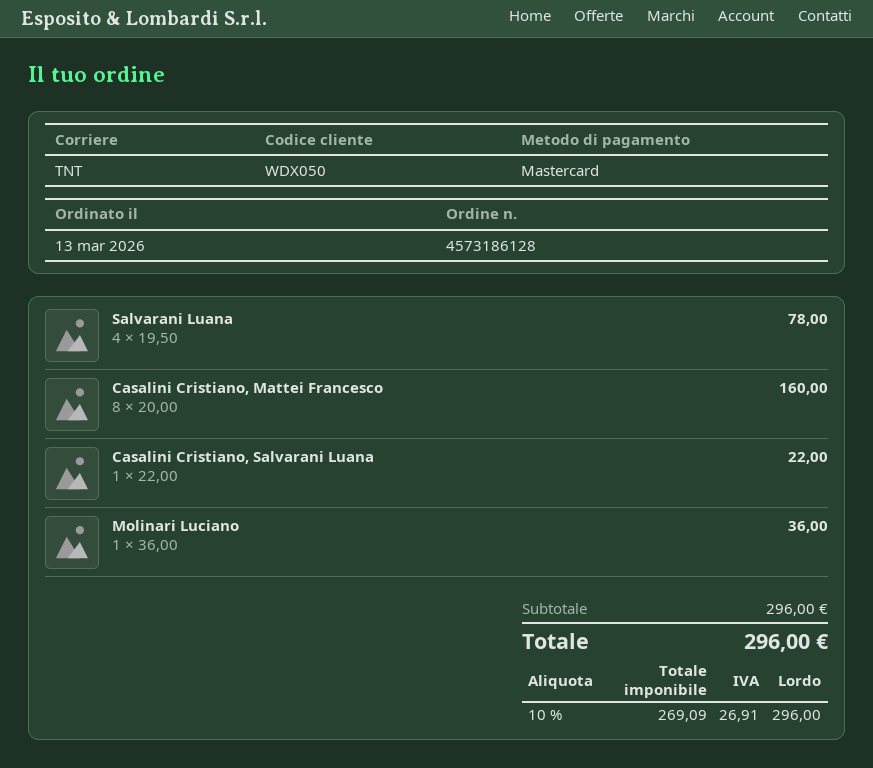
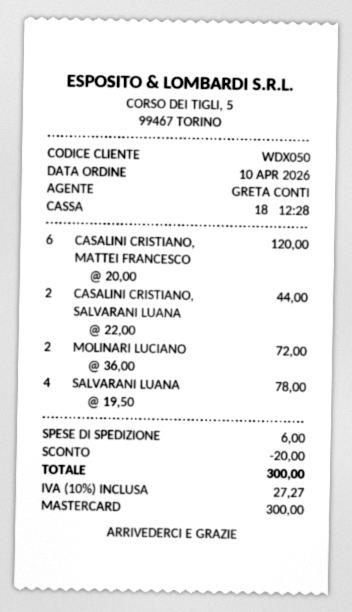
order date: 2026-03-13 -> 2026-04-10
Casalini Cristiano, Mattei Francesco: 8 x 20.00 = 160.00 -> 6 x 20.00 = 120.00
Casalini Cristiano, Salvarani Luana: 1 x 22.00 = 22.00 -> 2 x 22.00 = 44.00
Molinari Luciano: 1 x 36.00 = 36.00 -> 2 x 36.00 = 72.00
discount: none -> 20.00
shipping: none -> 6.00
tax: 10% = 26.91 -> 10% = 27.27
total: 296.00 -> 300.00

